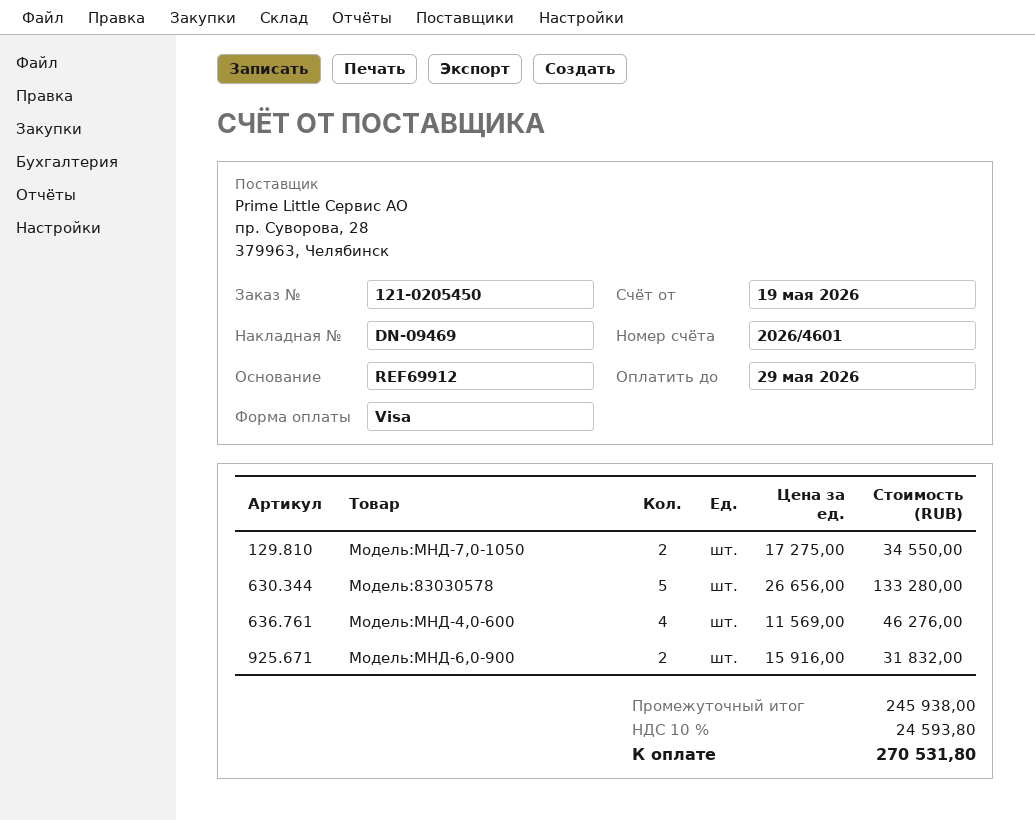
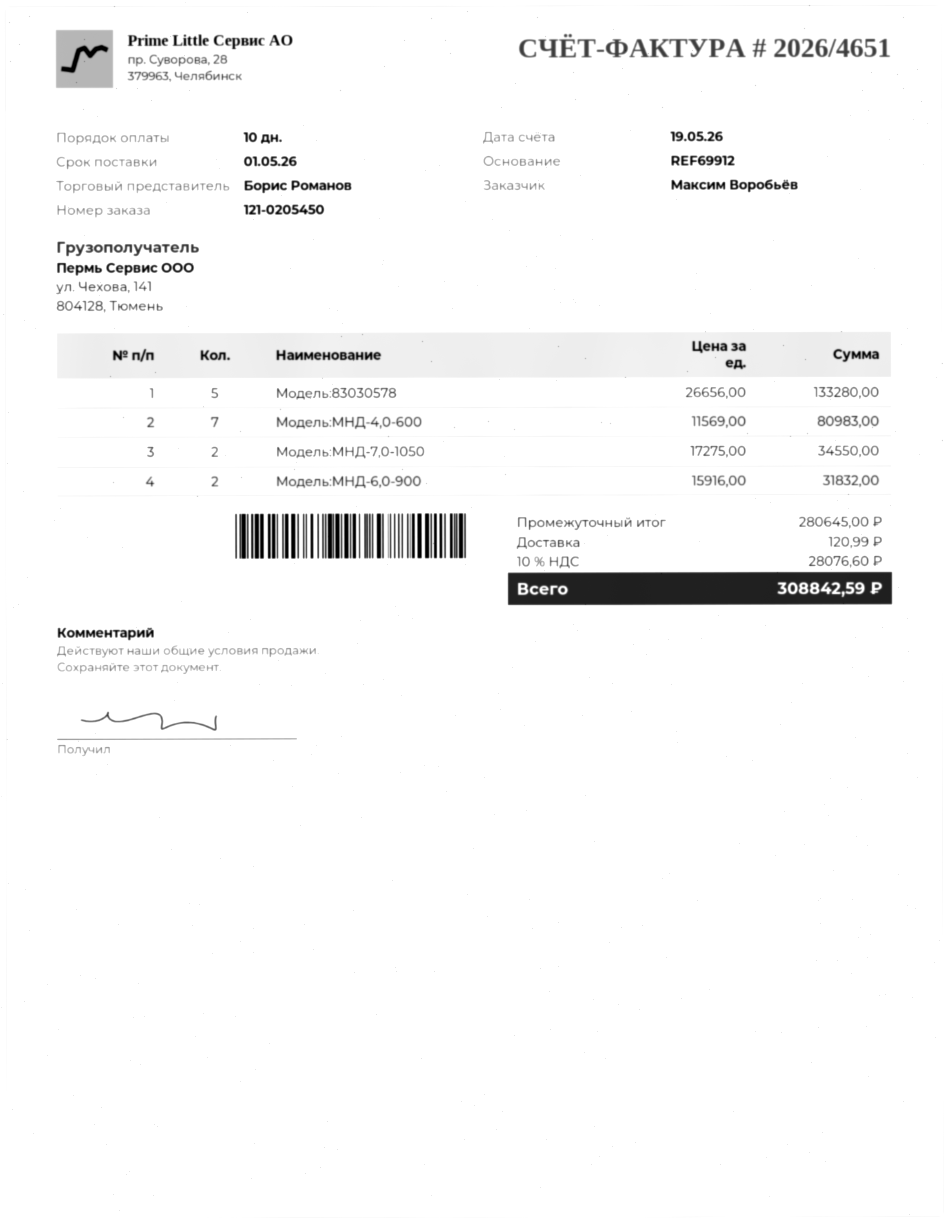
invoice number: 2026/4601 -> 2026/4651
Модель:МНД-4,0-600: 4 x 11569.00 = 46276.00 -> 7 x 11569.00 = 80983.00
subtotal: 245938.00 -> 280645.00
shipping: none -> 120.99
tax: 10% = 24593.80 -> 10% = 28076.60
total: 270531.80 -> 308842.59

